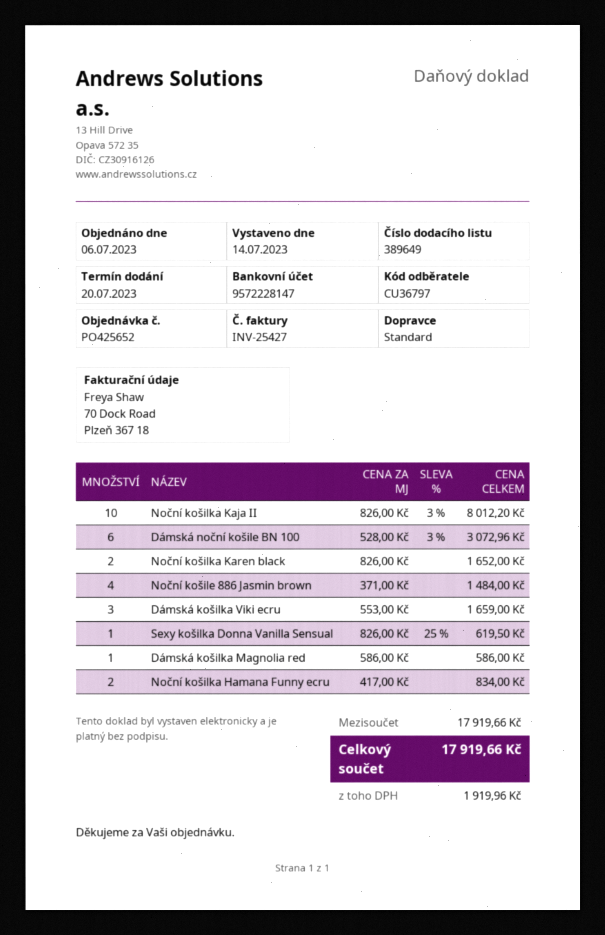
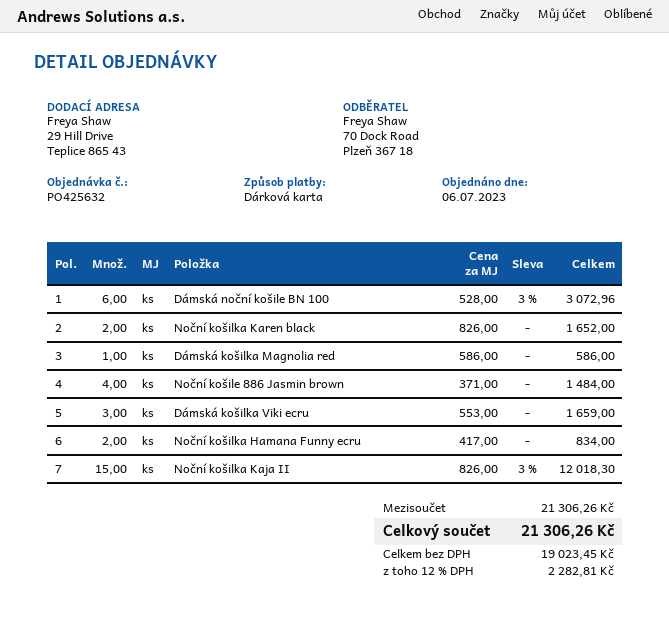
order number: PO425652 -> PO425632
Noční košilka Kaja II: 10 x 826.00 - 3% = 8012.20 -> 15 x 826.00 - 3% = 12018.30
Sexy košilka Donna Vanilla Sensual: 1 x 826.00 - 25% = 619.50 -> none
subtotal: 17919.66 -> 21306.26
tax: 1919.96 -> 2282.81
total: 17919.66 -> 21306.26

